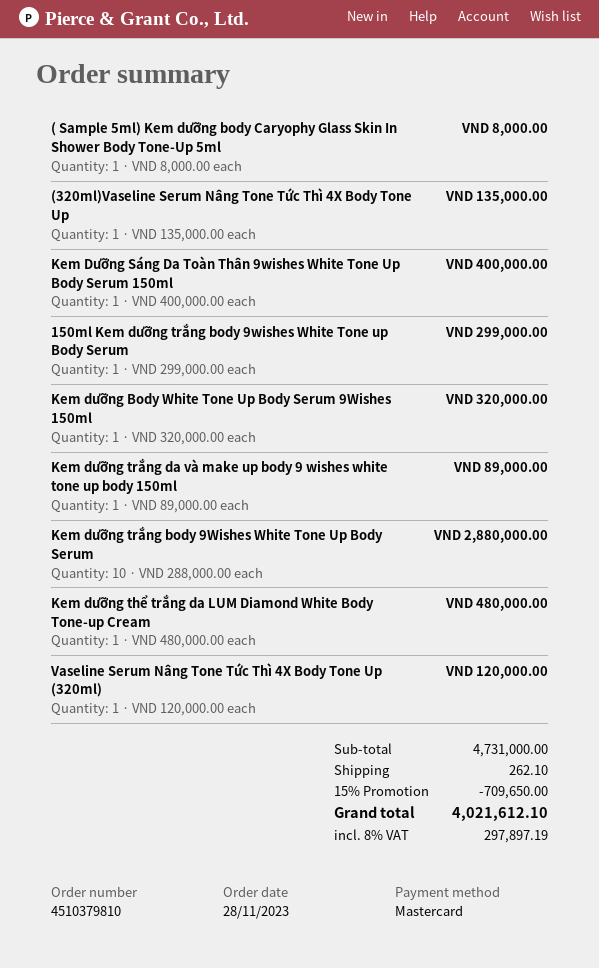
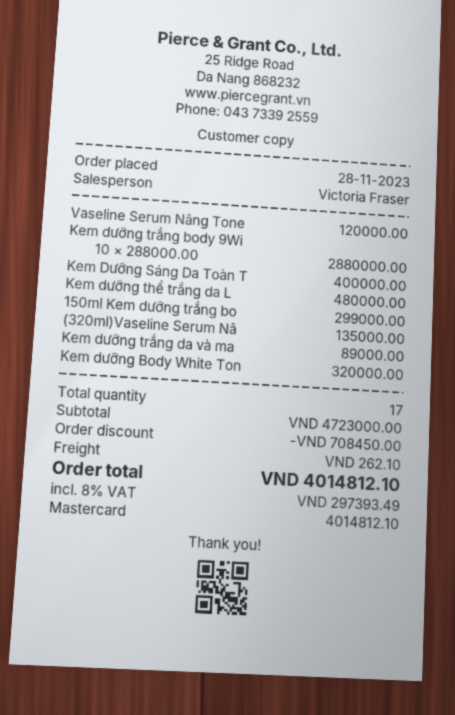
( Sample 5ml) Kem dưỡng body Caryophy Glass Skin In Shower Body Tone-Up 5ml: 1 x 8000.00 = 8000.00 -> none
subtotal: 4731000.00 -> 4723000.00
discount: 709650.00 -> 708450.00
tax: 8% = 297897.19 -> 8% = 297393.49
total: 4021612.10 -> 4014812.10

